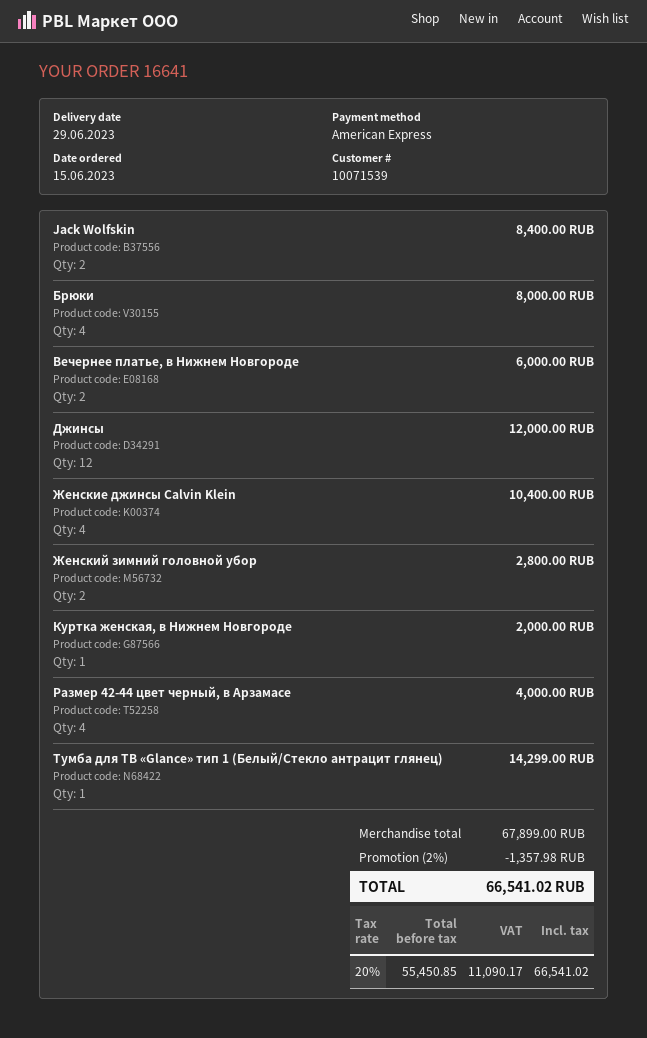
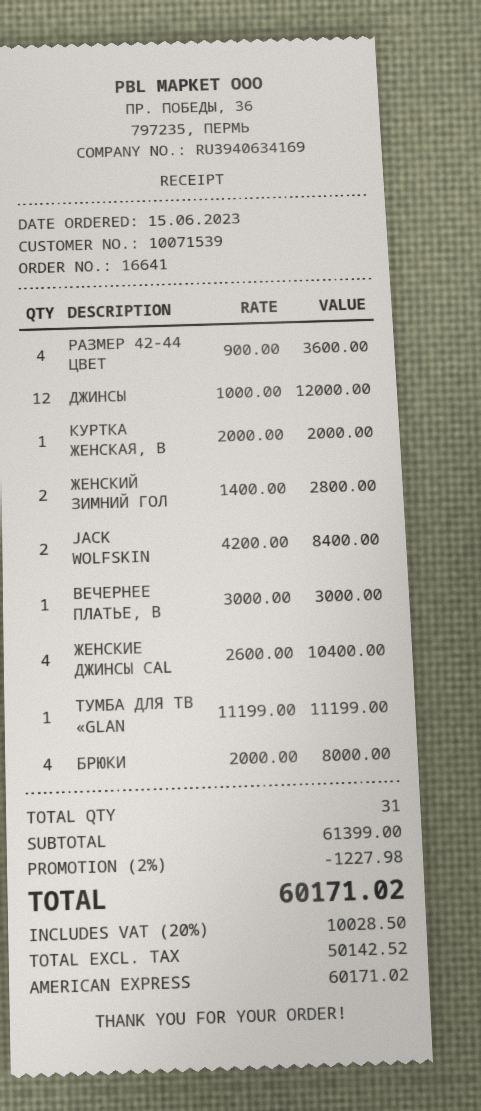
Вечернее платье, в Нижнем Новгороде: 2 for 6000.00 -> 1 for 3000.00
Размер 42-44 цвет черный, в Арзамасе: 4 for 4000.00 -> 4 for 3600.00
Тумба для ТВ «Glance» тип 1 (Белый/Стекло антрацит глянец): 1 for 14299.00 -> 1 for 11199.00
subtotal: 67899.00 -> 61399.00
discount: 2% = 1357.98 -> 2% = 1227.98
net: 55450.85 -> 50142.52
tax: 20% = 11090.17 -> 20% = 10028.50
total: 66541.02 -> 60171.02

